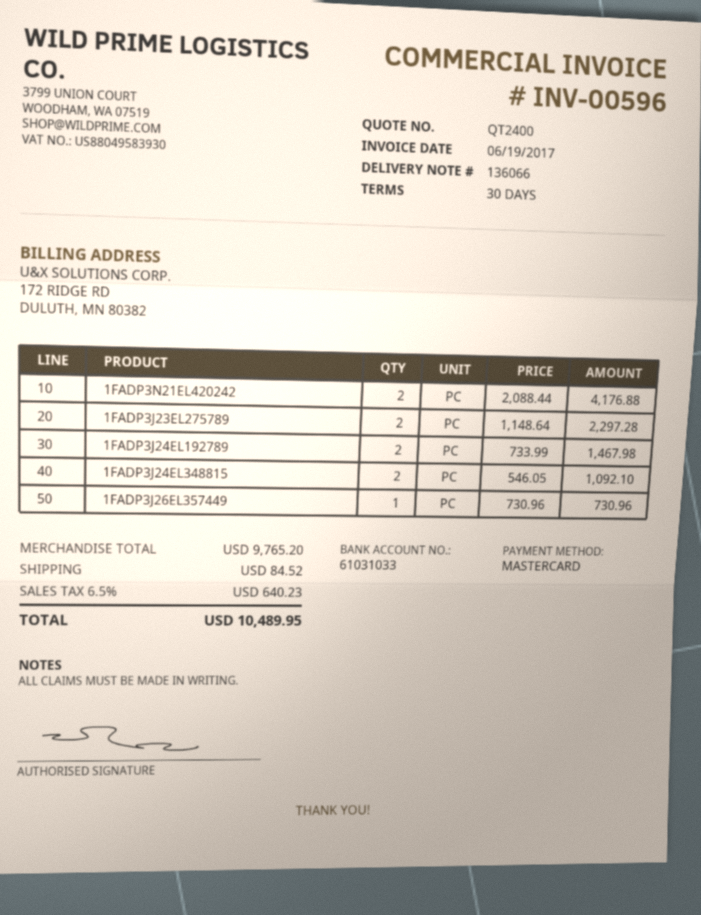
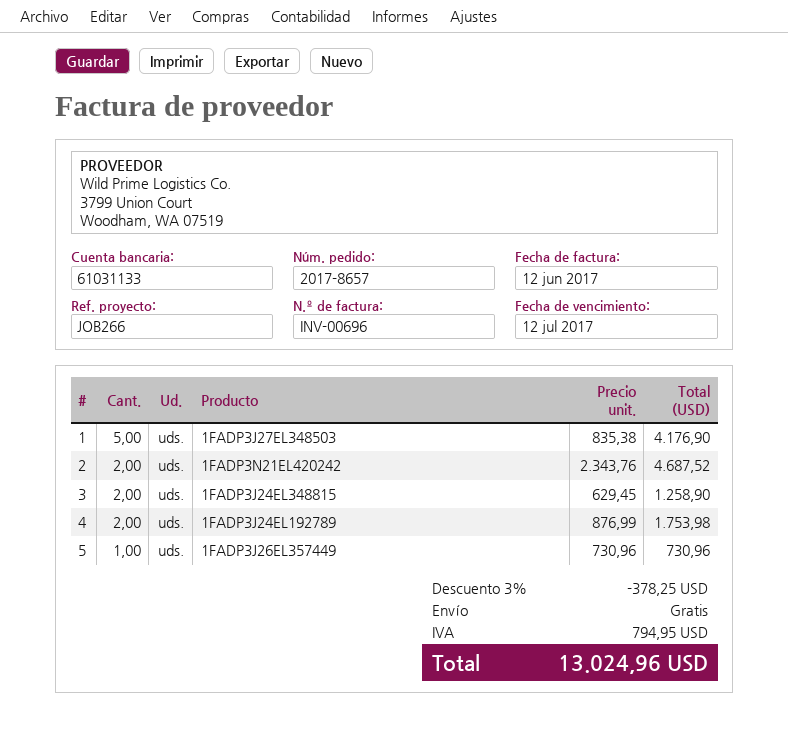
invoice number: INV-00596 -> INV-00696
invoice date: 2017-06-19 -> 2017-06-12
bank account: 61031033 -> 61031133
1FADP3N21EL420242: 2 x 2088.44 = 4176.88 -> 2 x 2343.76 = 4687.52
1FADP3J23EL275789: 2 x 1148.64 = 2297.28 -> none
1FADP3J24EL192789: 2 x 733.99 = 1467.98 -> 2 x 876.99 = 1753.98
1FADP3J24EL348815: 2 x 546.05 = 1092.10 -> 2 x 629.45 = 1258.90
1FADP3J27EL348503: none -> 5 x 835.38 = 4176.90
discount: none -> 3% = 378.25
shipping: 84.52 -> 0.00
tax: 640.23 -> 794.95
total: 10489.95 -> 13024.96

